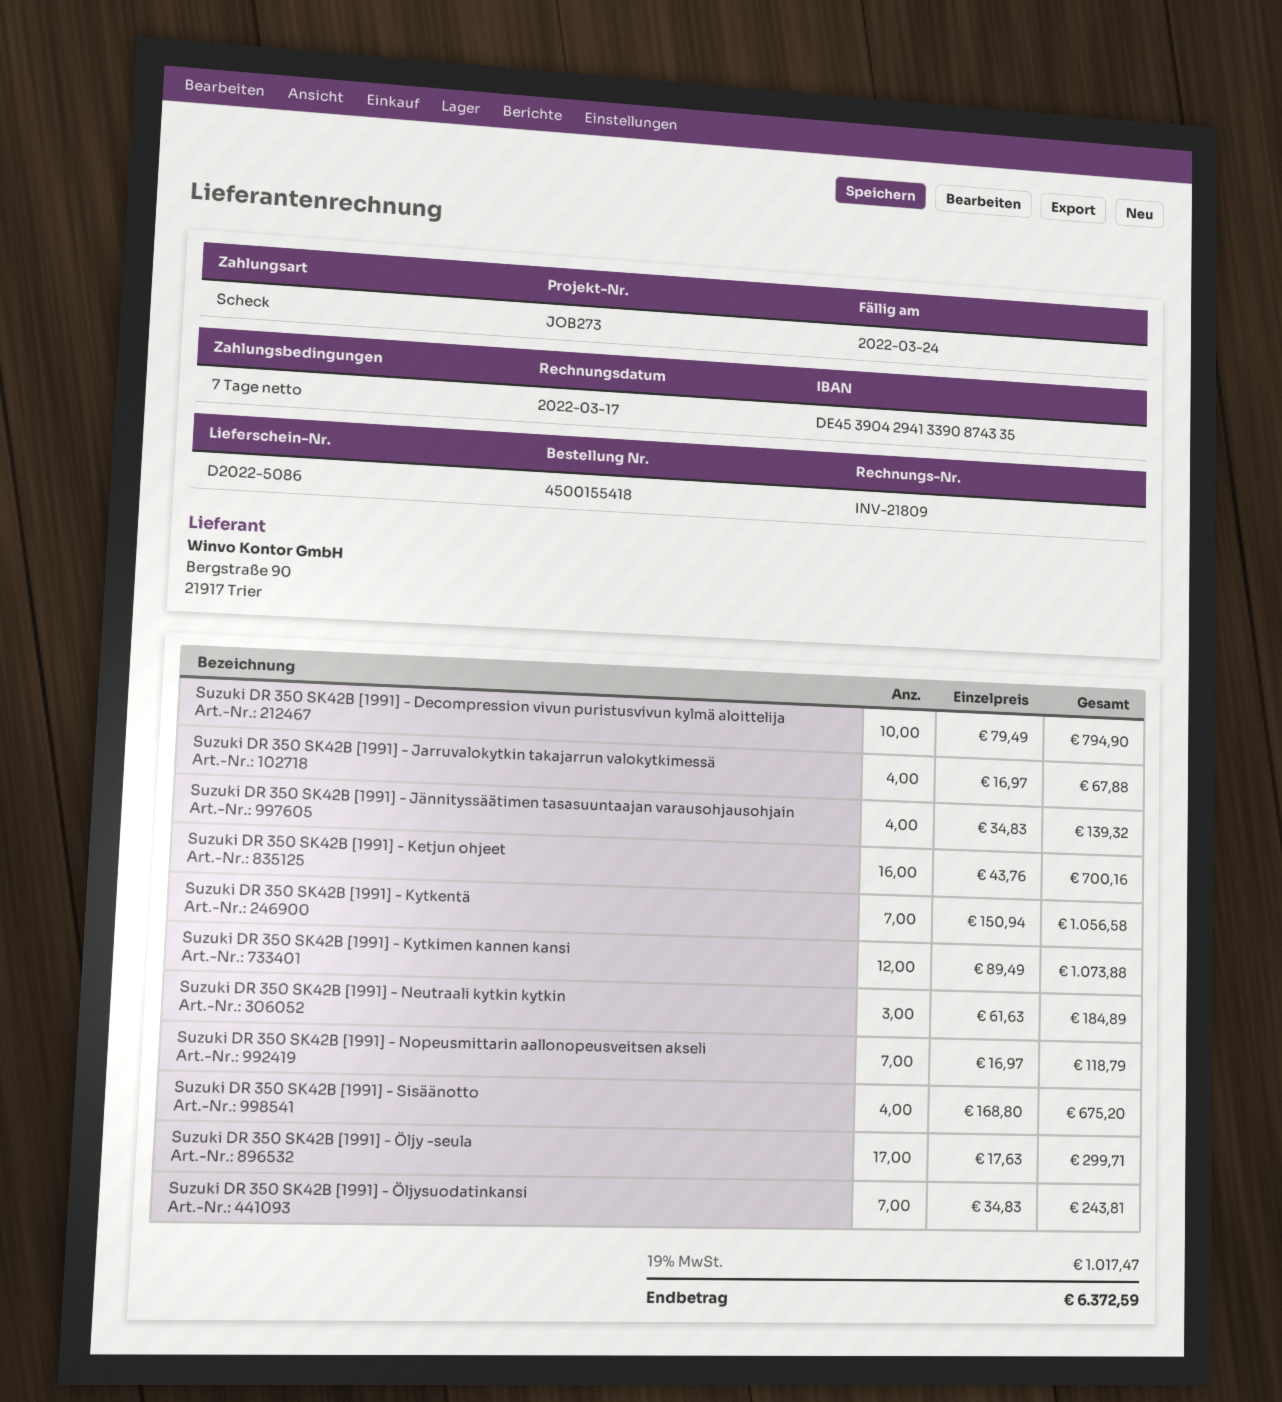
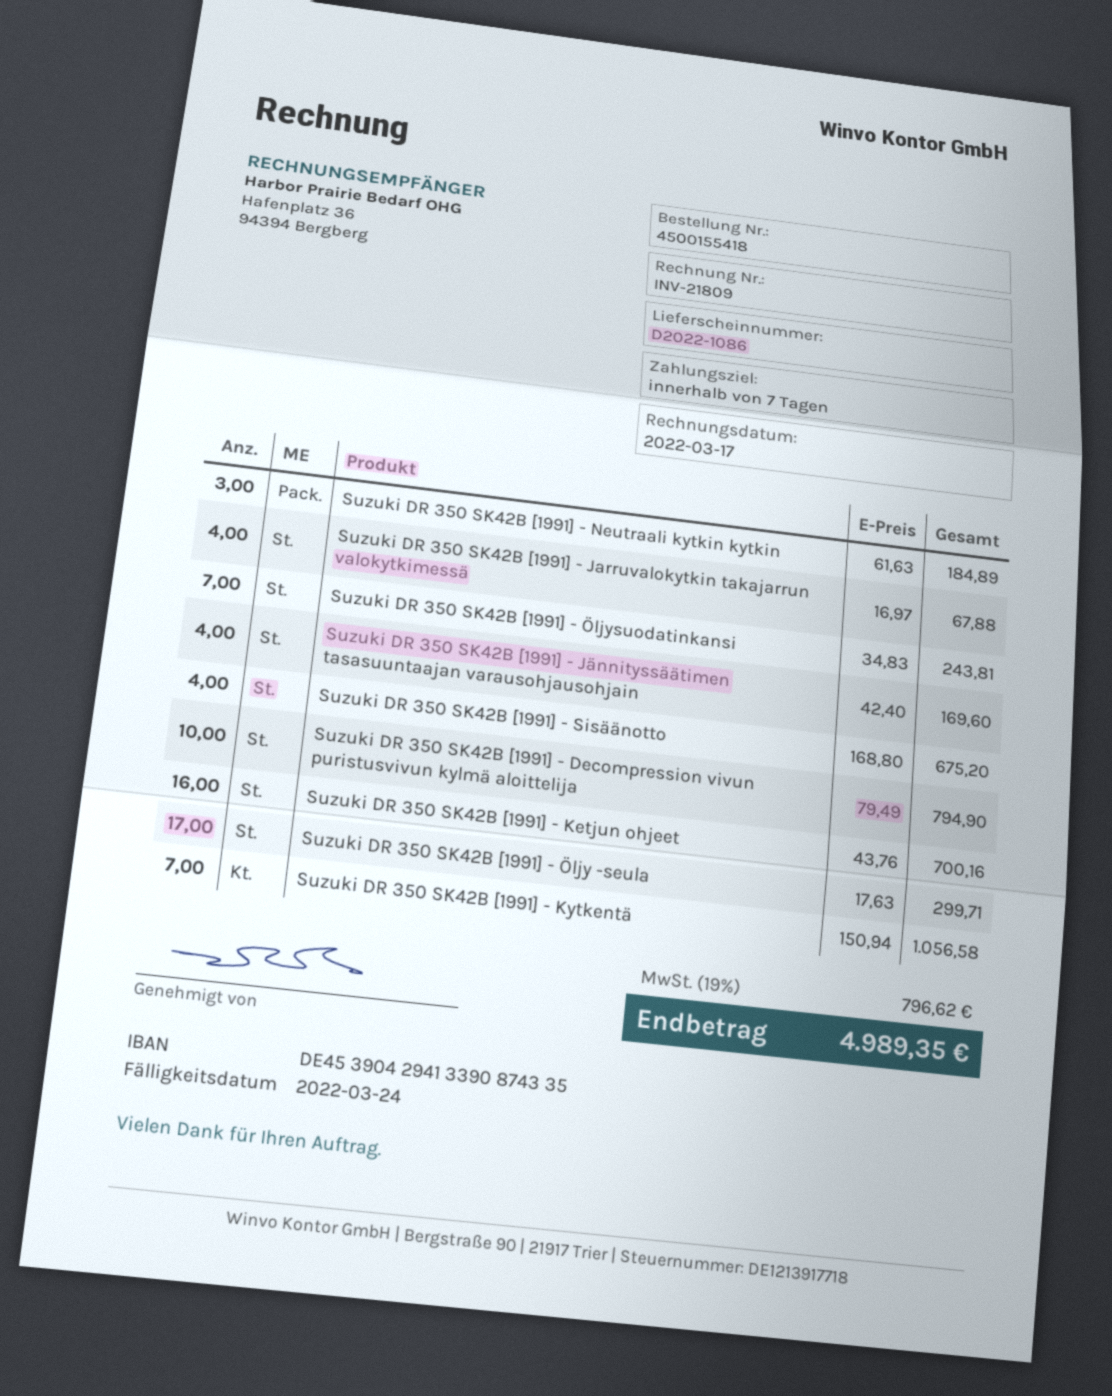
delivery note number: D2022-5086 -> D2022-1086
Suzuki DR 350 SK42B [1991] - Jännityssäätimen tasasuuntaajan varausohjausohjain: 4 x 34.83 = 139.32 -> 4 x 42.40 = 169.60
Suzuki DR 350 SK42B [1991] - Kytkimen kannen kansi: 12 x 89.49 = 1073.88 -> none
Suzuki DR 350 SK42B [1991] - Nopeusmittarin aallonopeusveitsen akseli: 7 x 16.97 = 118.79 -> none
tax: 19% = 1017.47 -> 19% = 796.62
total: 6372.59 -> 4989.35

